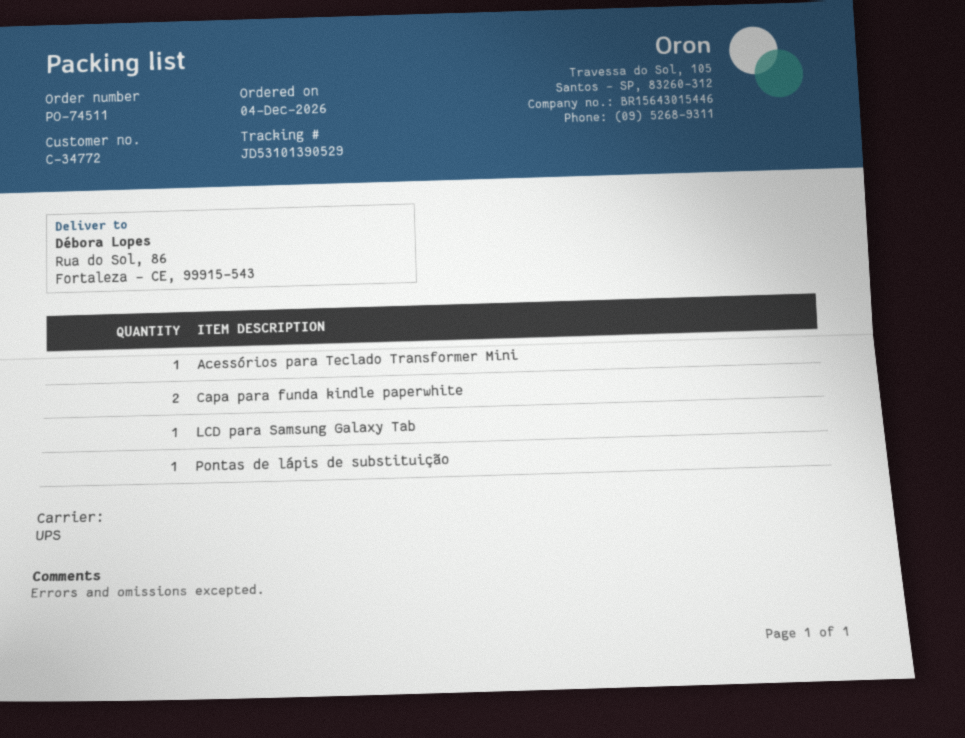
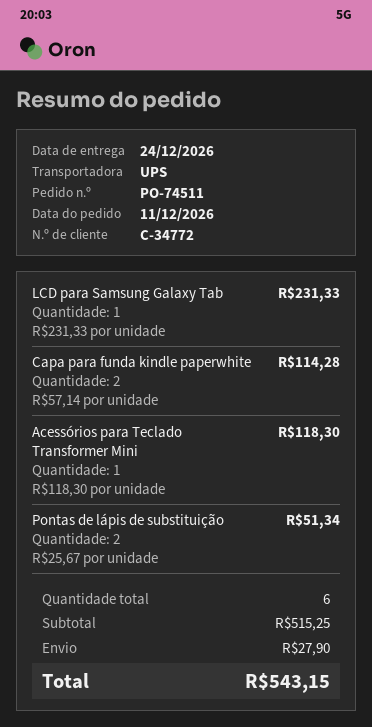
order date: 2026-12-04 -> 2026-12-11
Pontas de lápis de substituição: 1 -> 2

